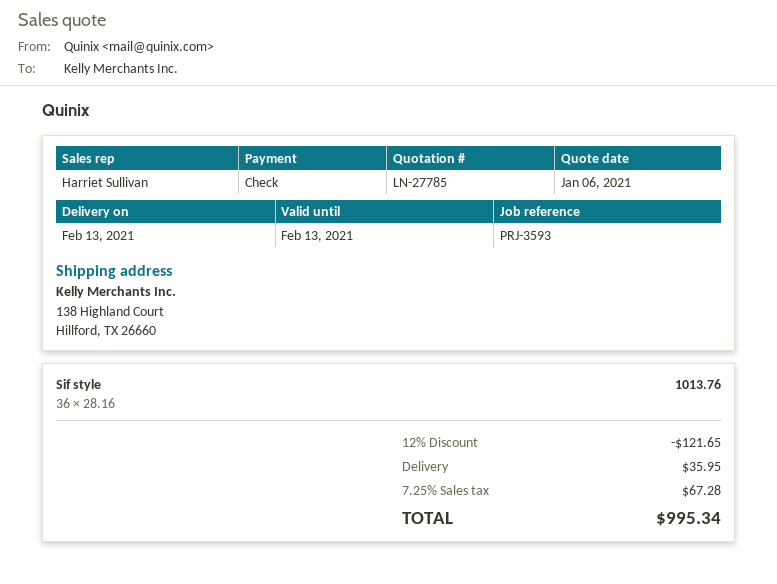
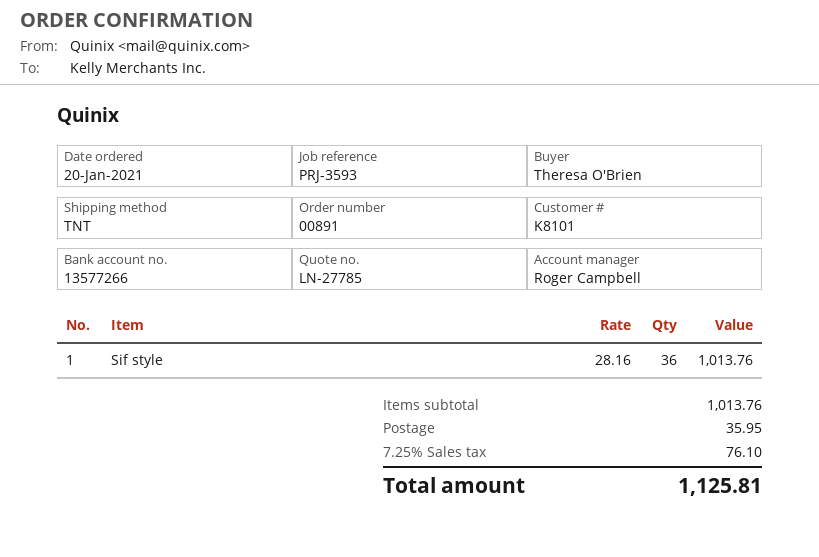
sales rep: Harriet Sullivan -> Roger Campbell
discount: 12% = 121.65 -> none
tax: 7.25% = 67.28 -> 7.25% = 76.10
total: 995.34 -> 1125.81

